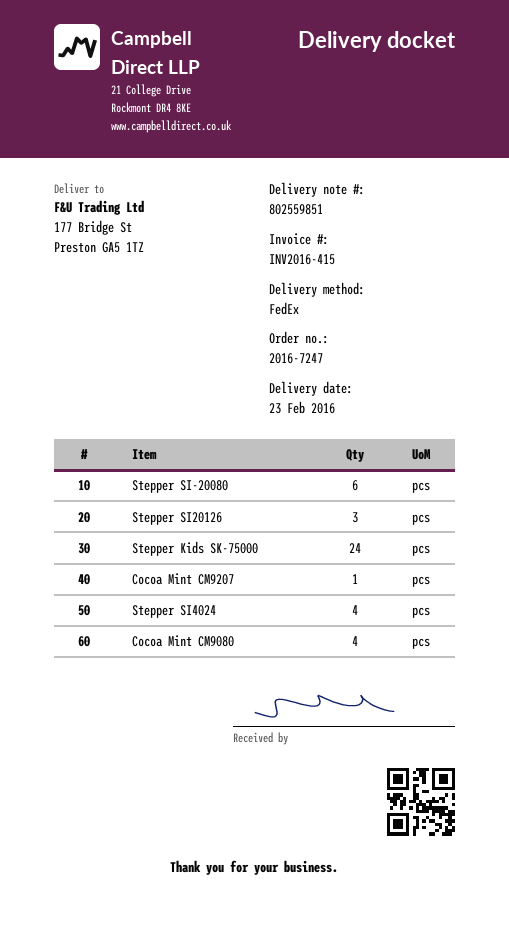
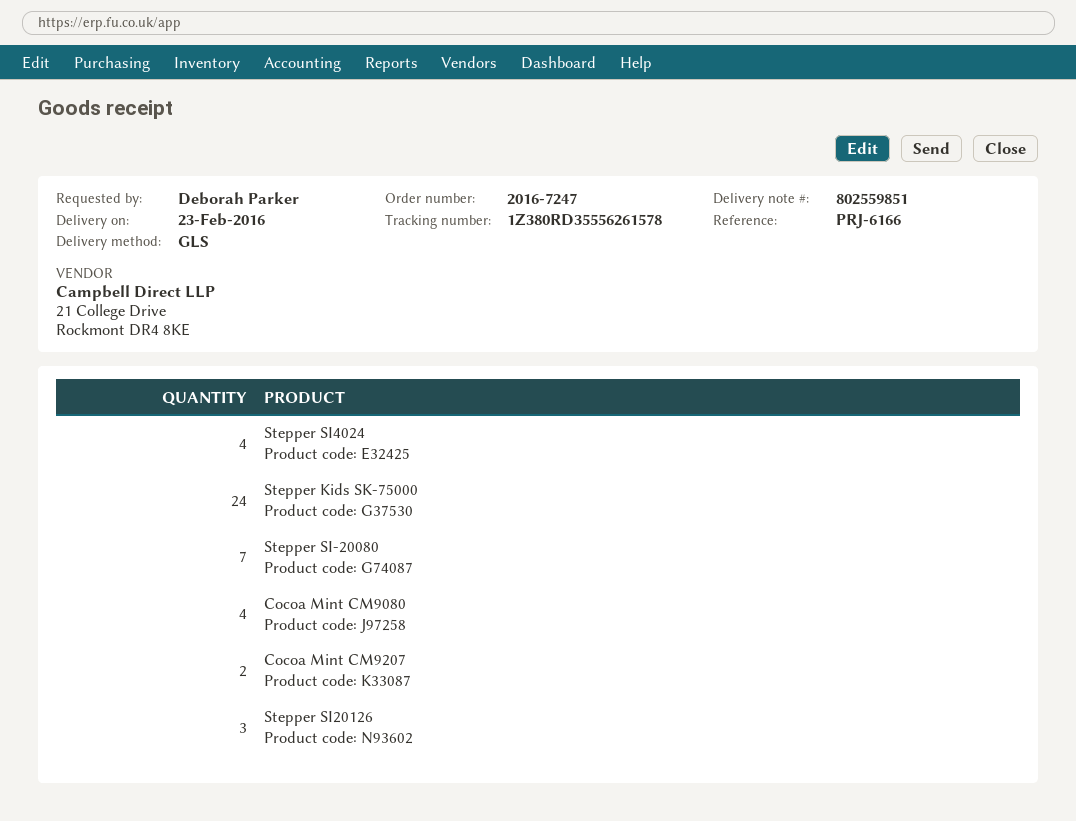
shipping method: FedEx -> GLS
Stepper SI-20080: 6 -> 7
Cocoa Mint CM9207: 1 -> 2

